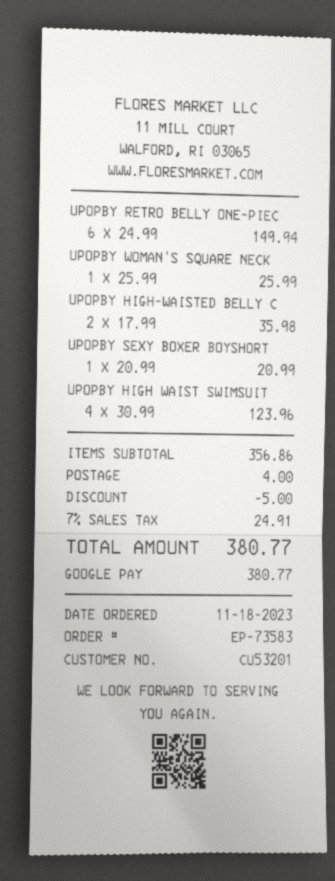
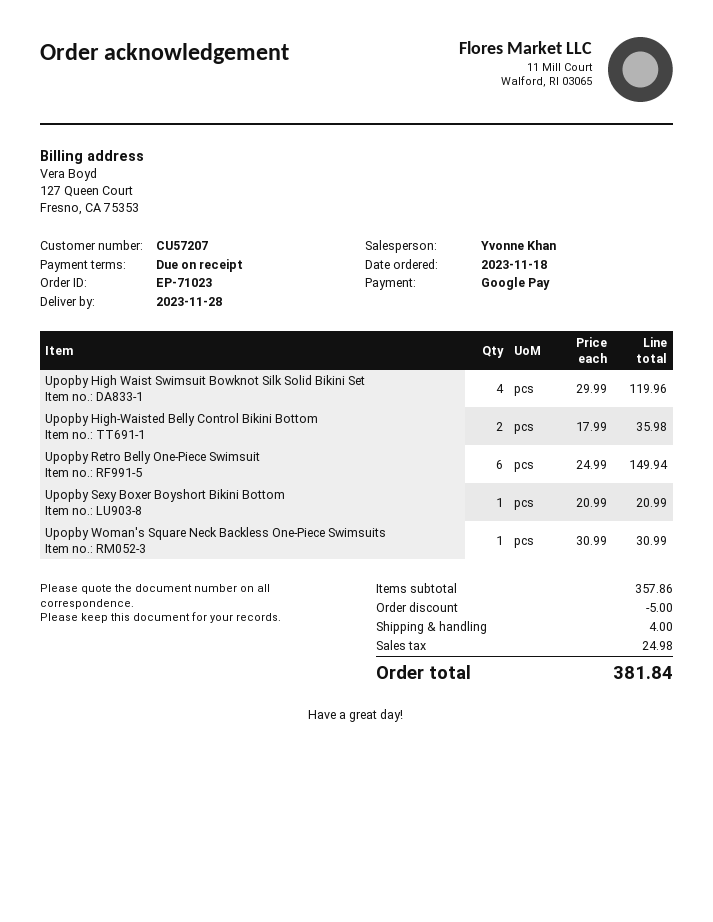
order number: EP-73583 -> EP-71023
customer number: CU53201 -> CU57207
UPOPBY WOMAN'S SQUARE NECK: 1 x 25.99 = 25.99 -> 1 x 30.99 = 30.99
UPOPBY HIGH WAIST SWIMSUIT: 4 x 30.99 = 123.96 -> 4 x 29.99 = 119.96
subtotal: 356.86 -> 357.86
tax: 24.91 -> 24.98
total: 380.77 -> 381.84

